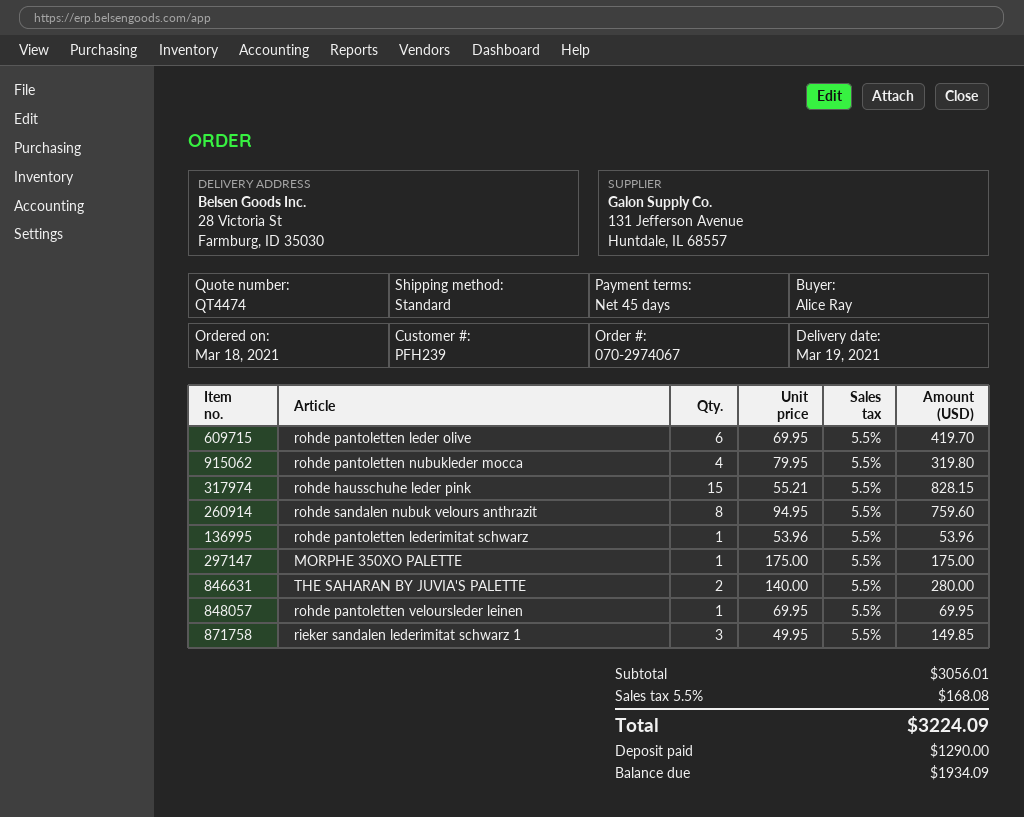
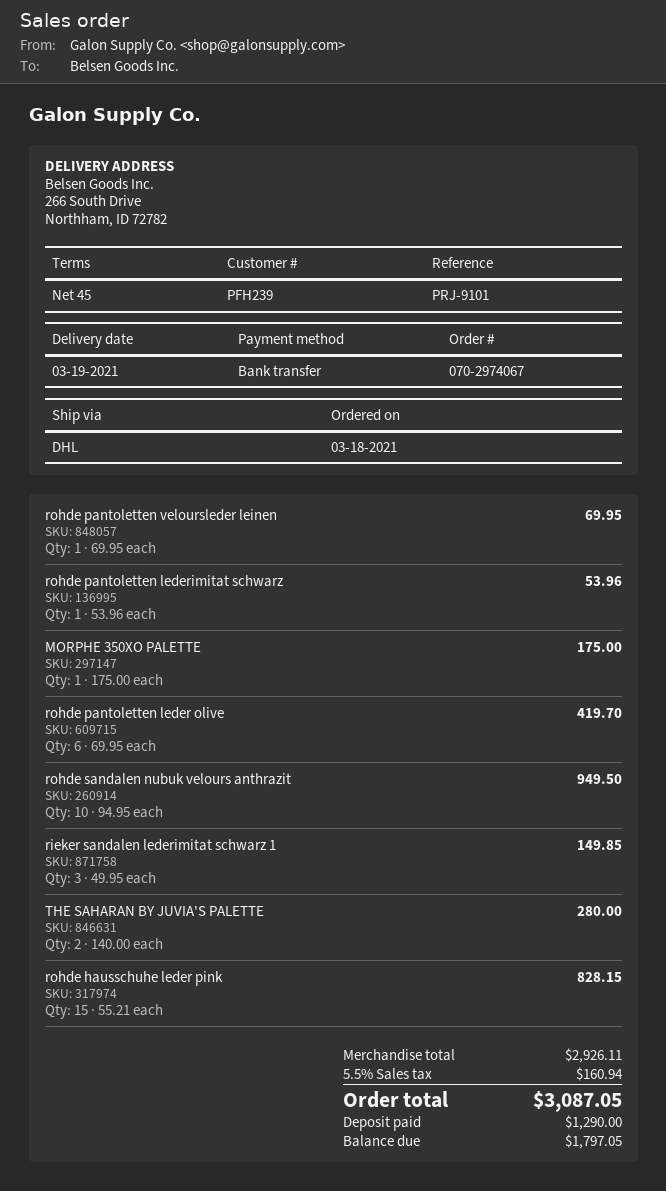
shipping method: standard -> DHL
ship to: 28 Victoria St, Farmburg, ID 35030 -> 266 South Drive, Northham, ID 72782
rohde pantoletten nubukleder mocca: 4 x 79.95 = 319.80 -> none
rohde sandalen nubuk velours anthrazit: 8 x 94.95 = 759.60 -> 10 x 94.95 = 949.50
subtotal: 3056.01 -> 2926.11
tax: 5.5% = 168.08 -> 5.5% = 160.94
total: 3224.09 -> 3087.05
balance: 1934.09 -> 1797.05

